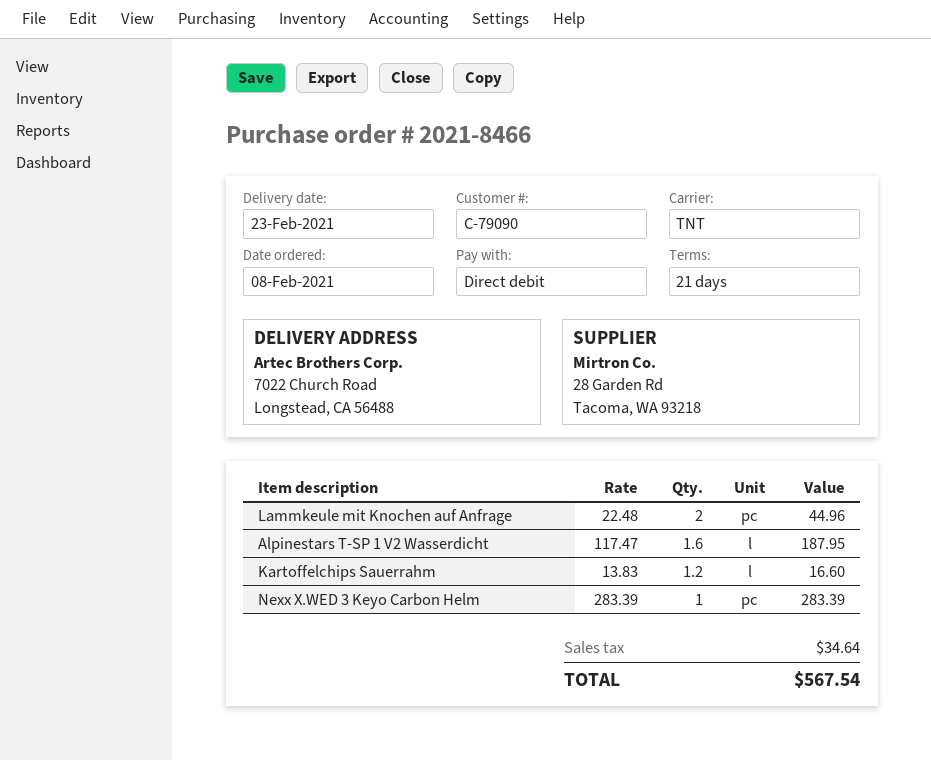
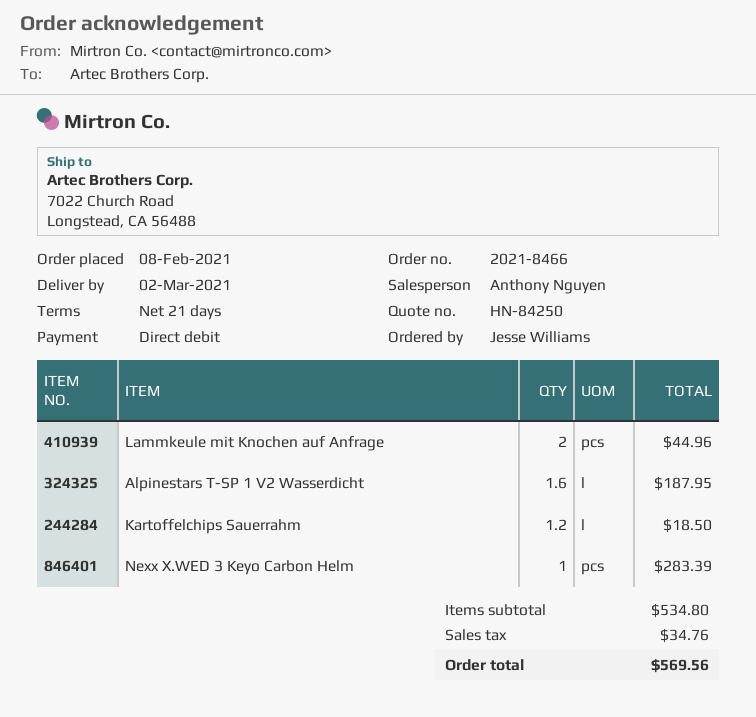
delivery date: 2021-02-23 -> 2021-03-02
Kartoffelchips Sauerrahm: 1.2 for 16.60 -> 1.2 for 18.50
tax: 34.64 -> 34.76
total: 567.54 -> 569.56

